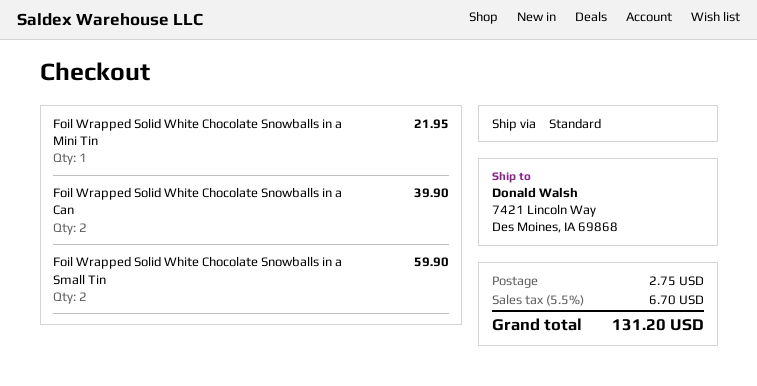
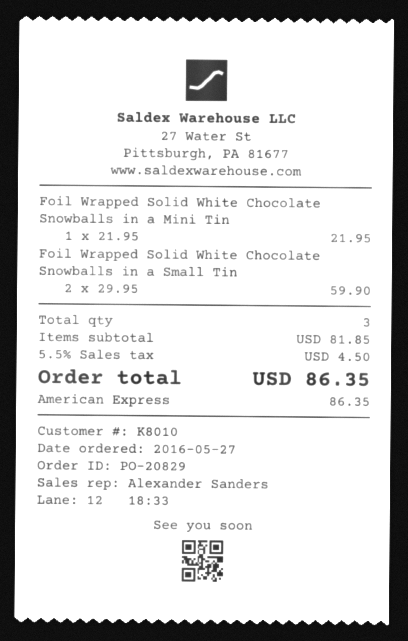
Foil Wrapped Solid White Chocolate Snowballs in a Can: 2 for 39.90 -> none
shipping: 2.75 -> none
tax: 5.5% = 6.70 -> 5.5% = 4.50
total: 131.20 -> 86.35

